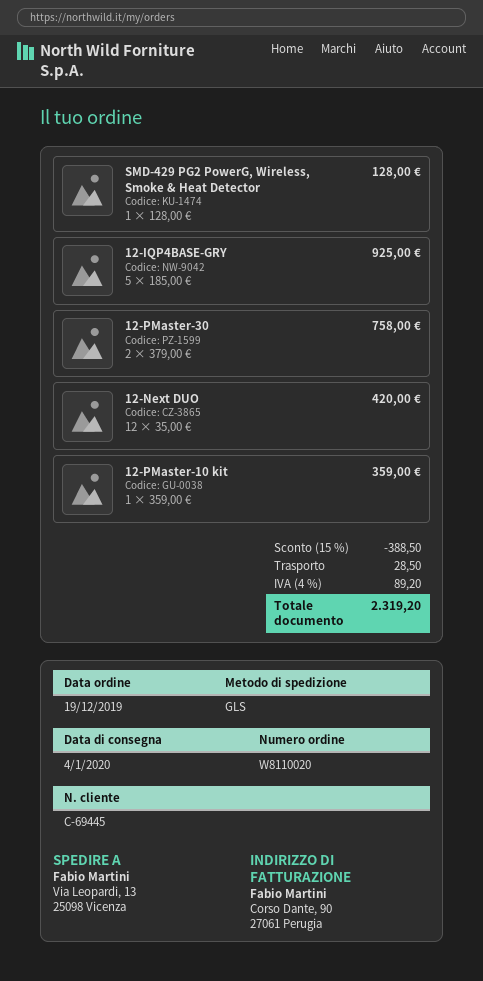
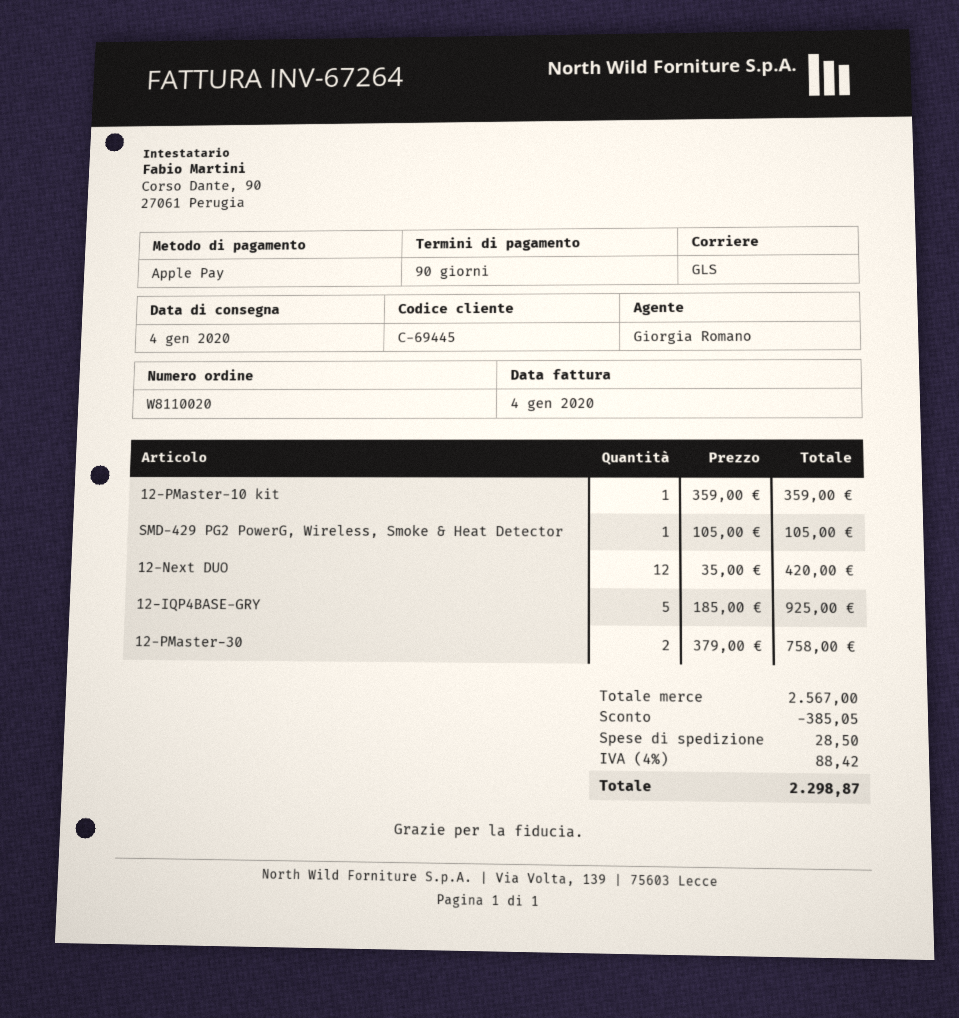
SMD-429 PG2 PowerG, Wireless, Smoke & Heat Detector: 1 x 128.00 = 128.00 -> 1 x 105.00 = 105.00
discount: 388.50 -> 385.05
tax: 4% = 89.20 -> 4% = 88.42
total: 2319.20 -> 2298.87

